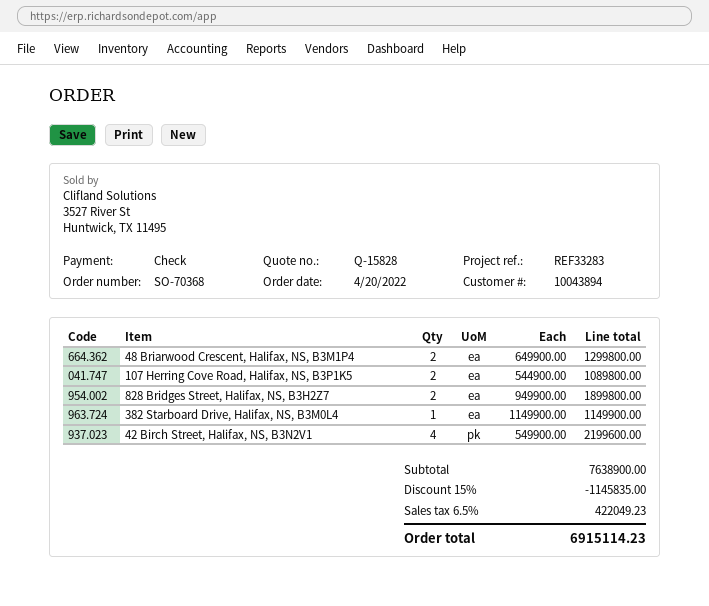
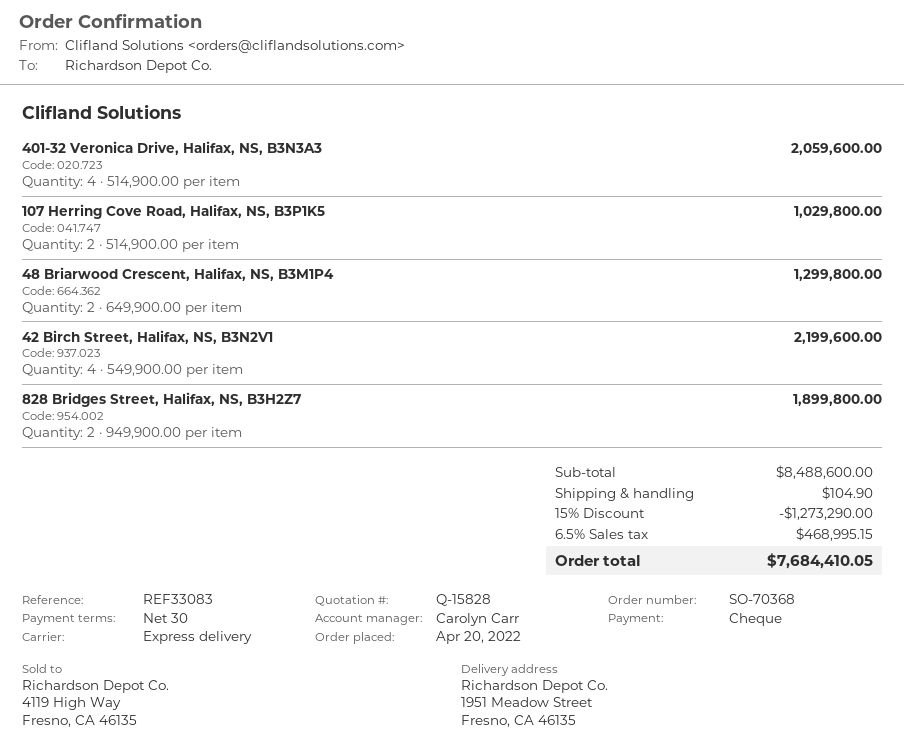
reference: REF33283 -> REF33083
107 Herring Cove Road, Halifax, NS, B3P1K5: 2 x 544900.00 = 1089800.00 -> 2 x 514900.00 = 1029800.00
382 Starboard Drive, Halifax, NS, B3M0L4: 1 x 1149900.00 = 1149900.00 -> none
401-32 Veronica Drive, Halifax, NS, B3N3A3: none -> 4 x 514900.00 = 2059600.00
subtotal: 7638900.00 -> 8488600.00
discount: 15% = 1145835.00 -> 15% = 1273290.00
shipping: none -> 104.90
tax: 6.5% = 422049.23 -> 6.5% = 468995.15
total: 6915114.23 -> 7684410.05

